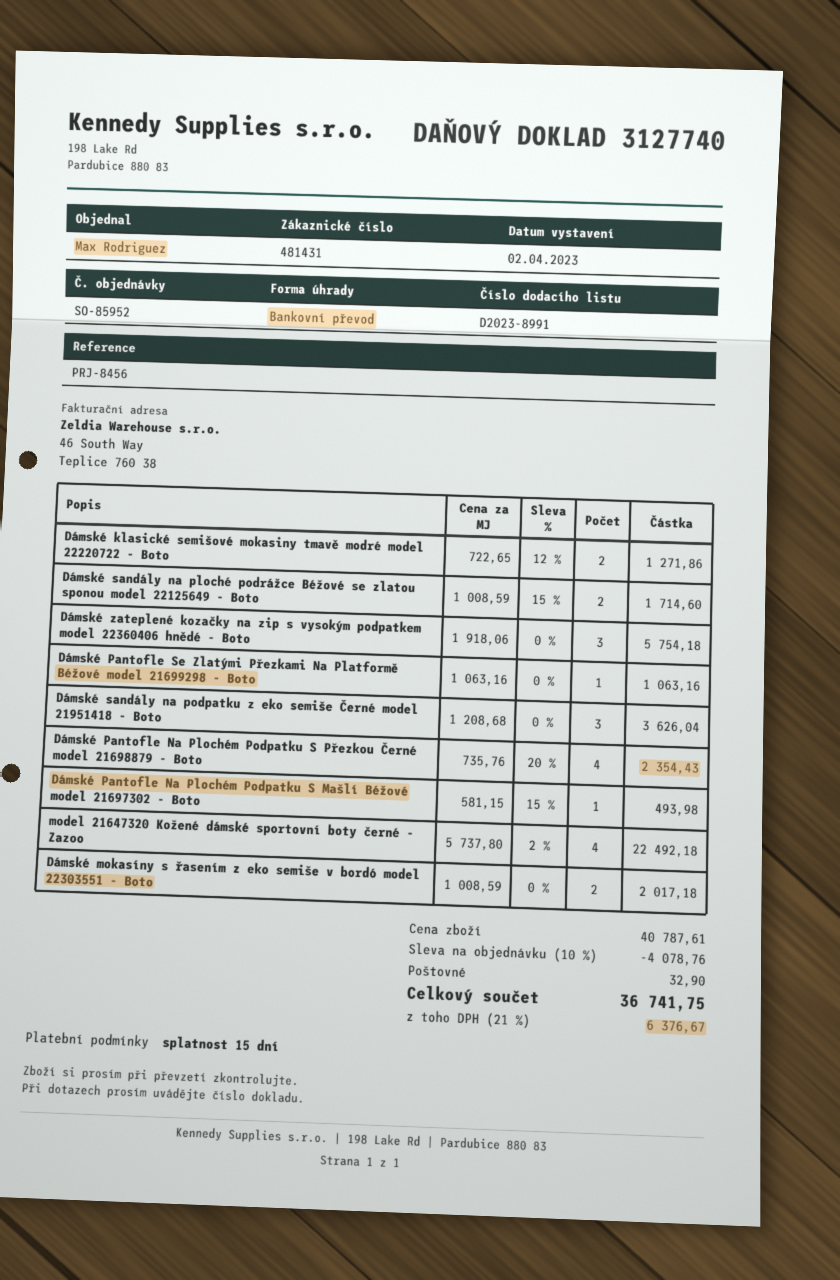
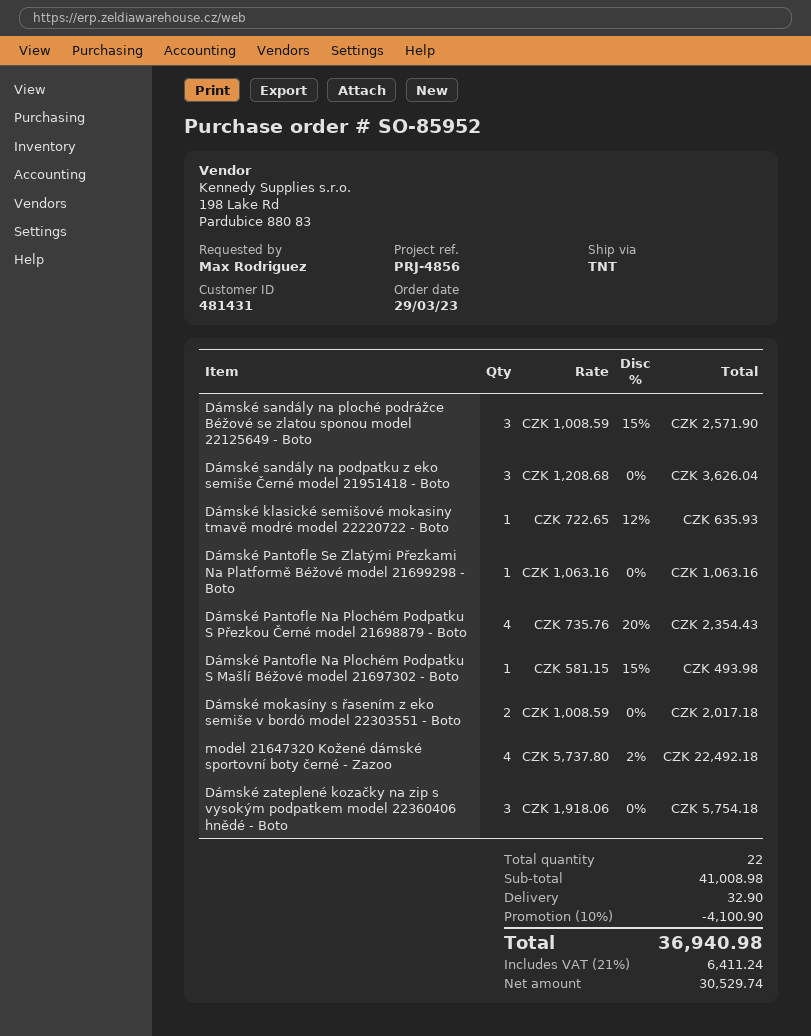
reference: PRJ-8456 -> PRJ-4856
Dámské klasické semišové mokasiny tmavě modré model 22220722 - Boto: 2 x 722.65 - 12% = 1271.86 -> 1 x 722.65 - 12% = 635.93
Dámské sandály na ploché podrážce Béžové se zlatou sponou model 22125649 - Boto: 2 x 1008.59 - 15% = 1714.60 -> 3 x 1008.59 - 15% = 2571.90
subtotal: 40787.61 -> 41008.98
discount: 10% = 4078.76 -> 10% = 4100.90
tax: 21% = 6376.67 -> 21% = 6411.24
total: 36741.75 -> 36940.98

